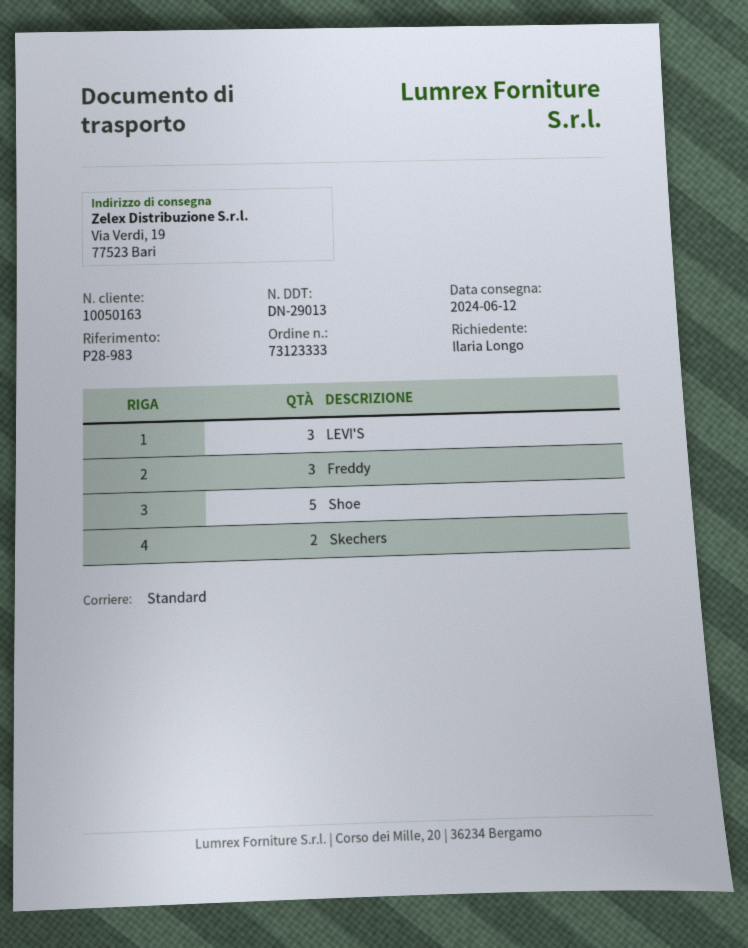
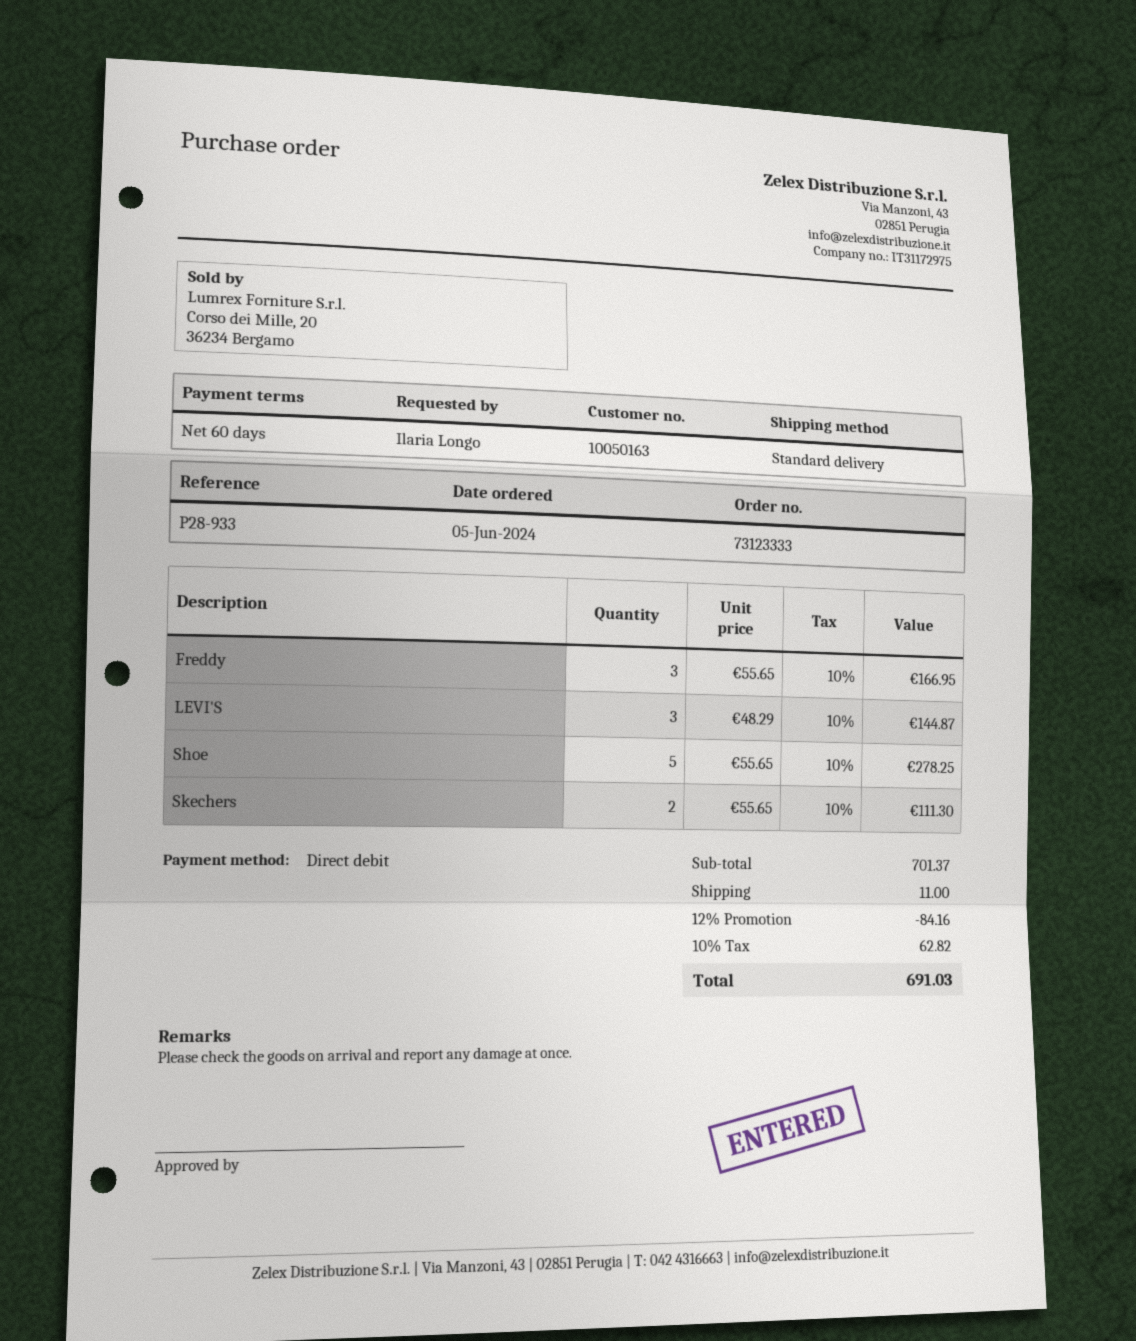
reference: P28-983 -> P28-933

